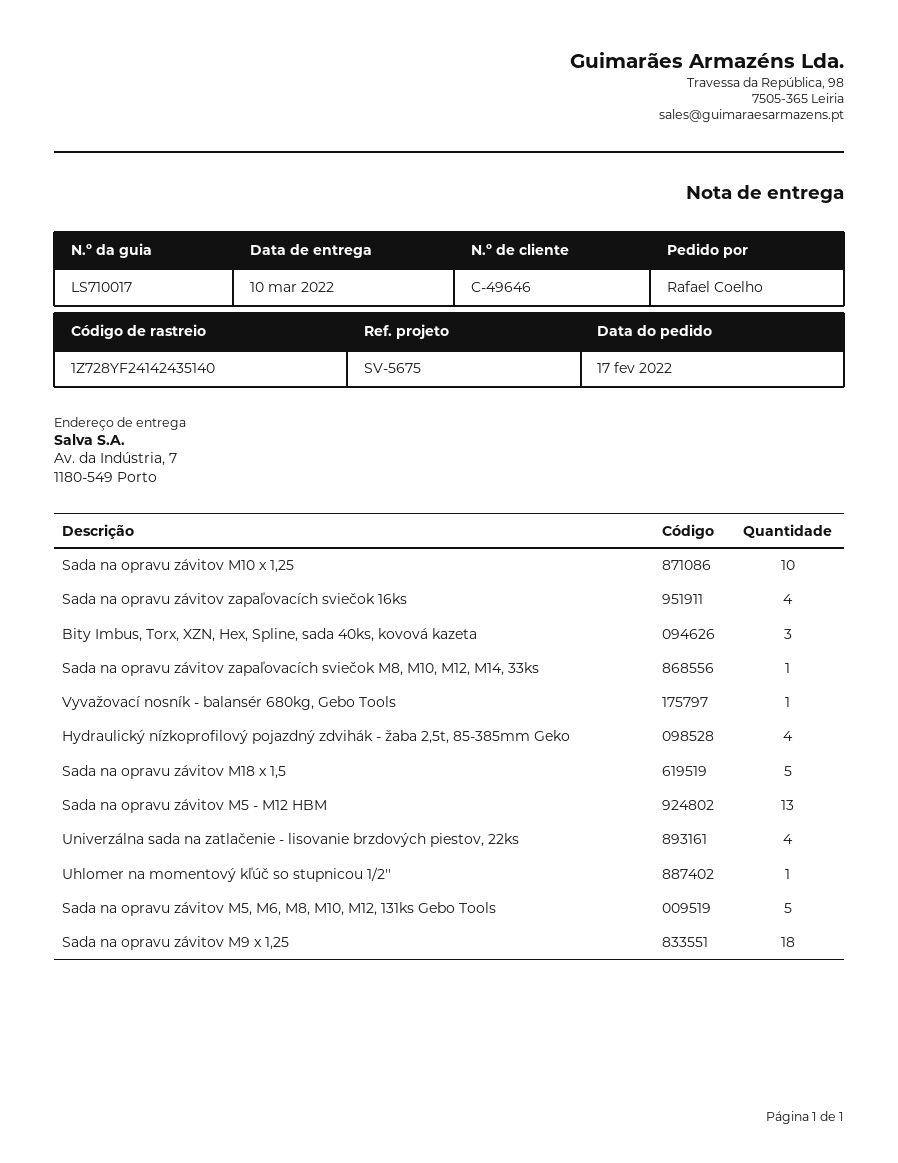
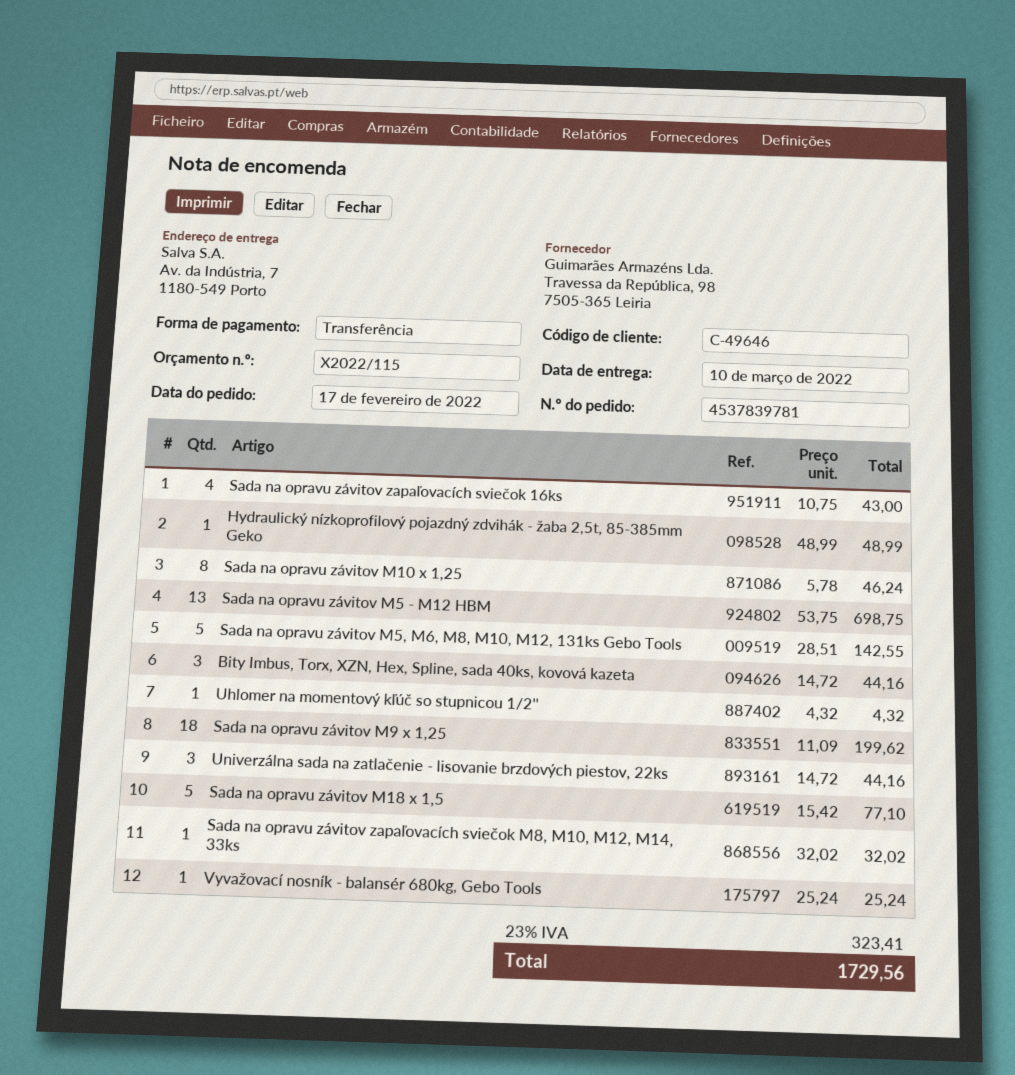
Sada na opravu závitov M10 x 1,25: 10 -> 8
Hydraulický nízkoprofilový pojazdný zdvihák - žaba 2,5t, 85-385mm Geko: 4 -> 1
Univerzálna sada na zatlačenie - lisovanie brzdových piestov, 22ks: 4 -> 3

